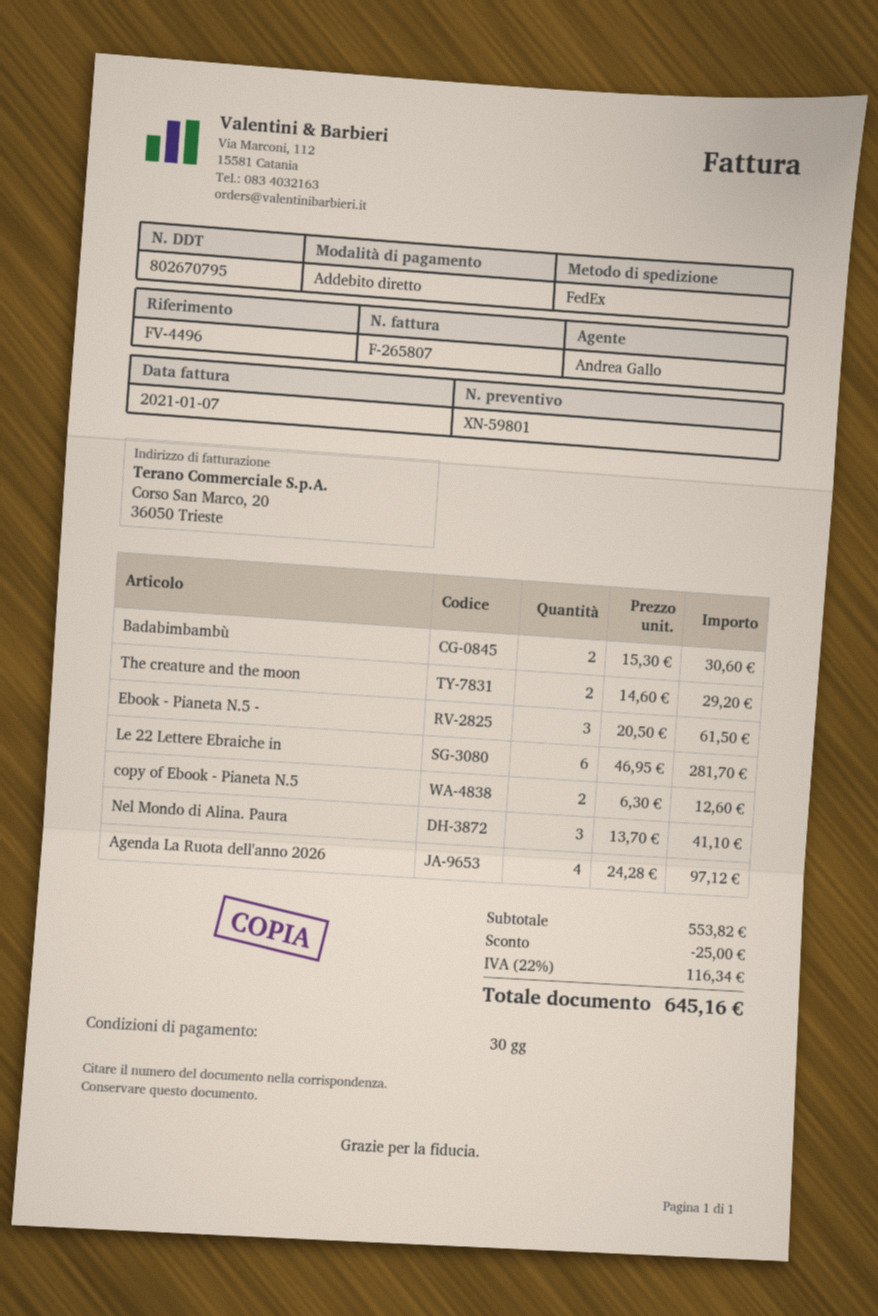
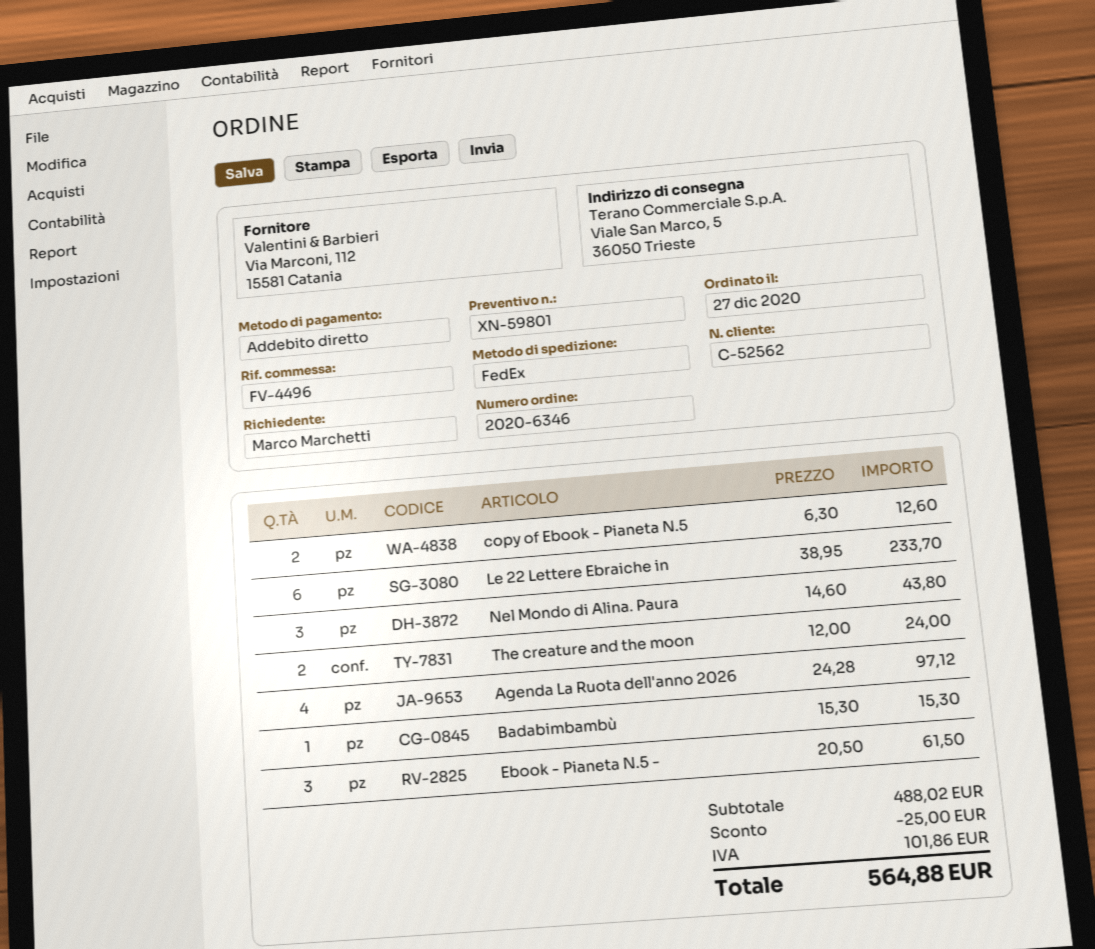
Badabimbambù: 2 x 15.30 = 30.60 -> 1 x 15.30 = 15.30
The creature and the moon: 2 x 14.60 = 29.20 -> 2 x 12.00 = 24.00
Le 22 Lettere Ebraiche in: 6 x 46.95 = 281.70 -> 6 x 38.95 = 233.70
Nel Mondo di Alina. Paura: 3 x 13.70 = 41.10 -> 3 x 14.60 = 43.80
subtotal: 553.82 -> 488.02
tax: 116.34 -> 101.86
total: 645.16 -> 564.88

